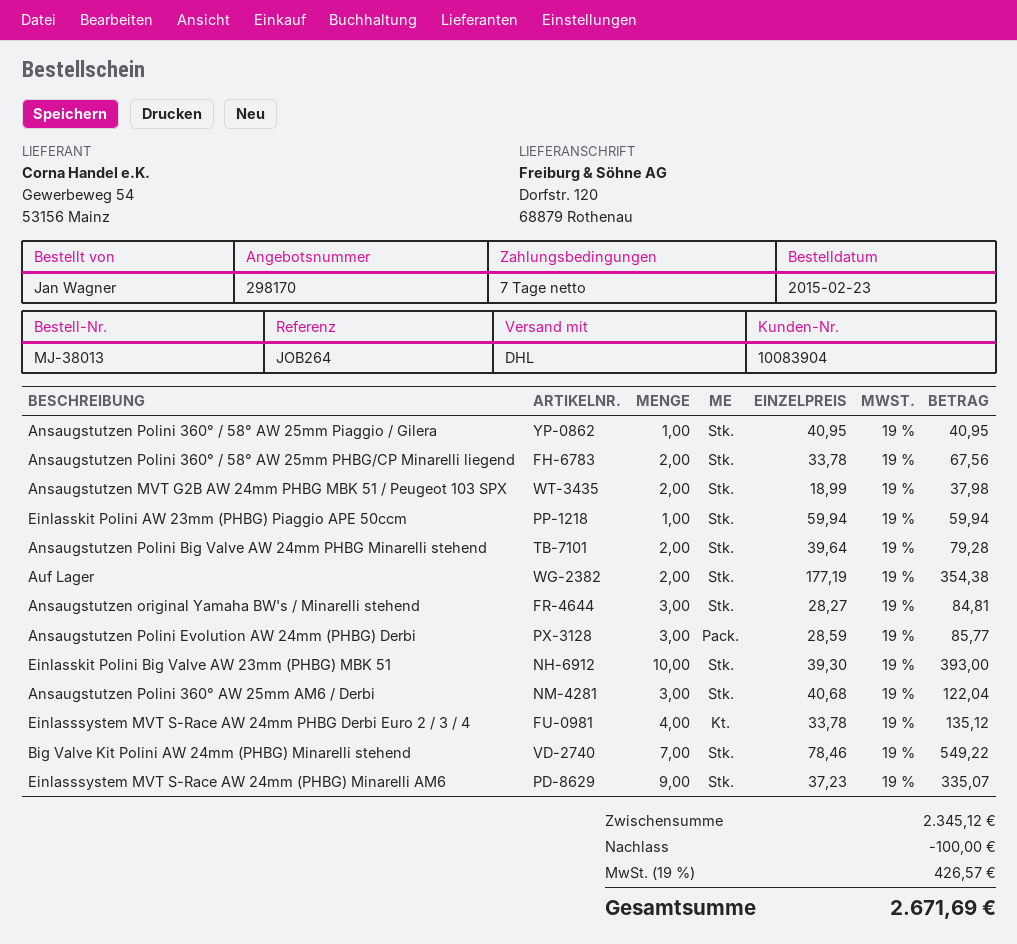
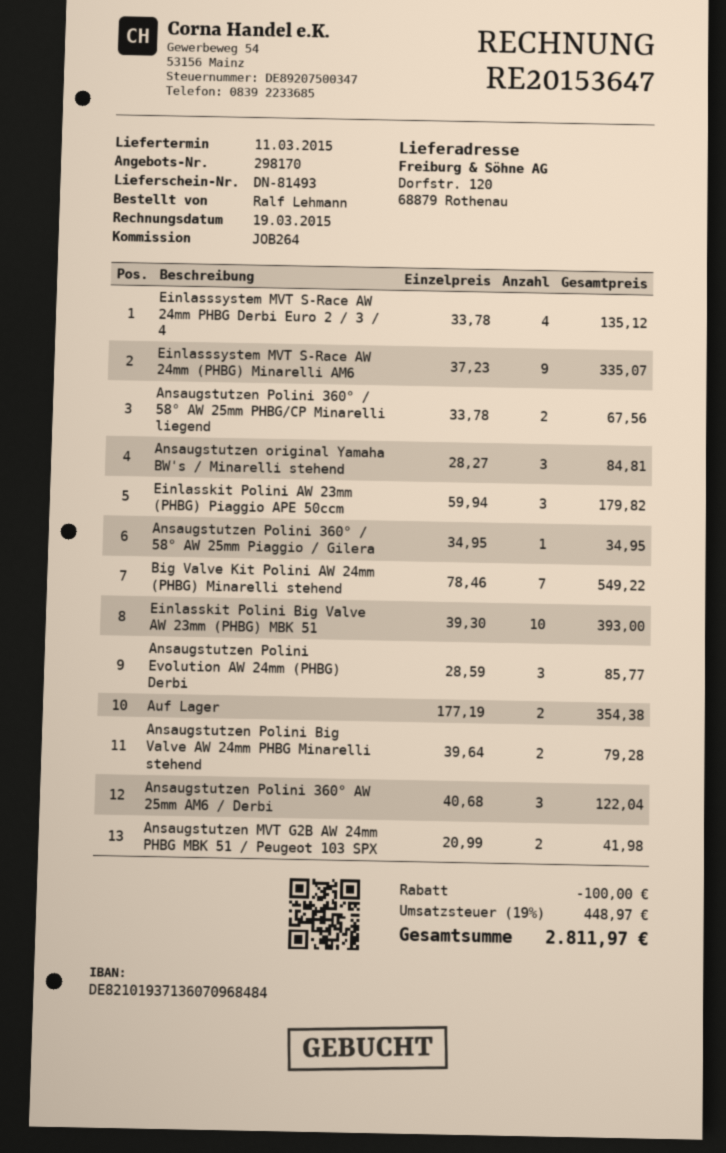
ordered by: Jan Wagner -> Ralf Lehmann
Ansaugstutzen Polini 360° / 58° AW 25mm Piaggio / Gilera: 1 x 40.95 = 40.95 -> 1 x 34.95 = 34.95
Ansaugstutzen MVT G2B AW 24mm PHBG MBK 51 / Peugeot 103 SPX: 2 x 18.99 = 37.98 -> 2 x 20.99 = 41.98
Einlasskit Polini AW 23mm (PHBG) Piaggio APE 50ccm: 1 x 59.94 = 59.94 -> 3 x 59.94 = 179.82
tax: 19% = 426.57 -> 19% = 448.97
total: 2671.69 -> 2811.97

